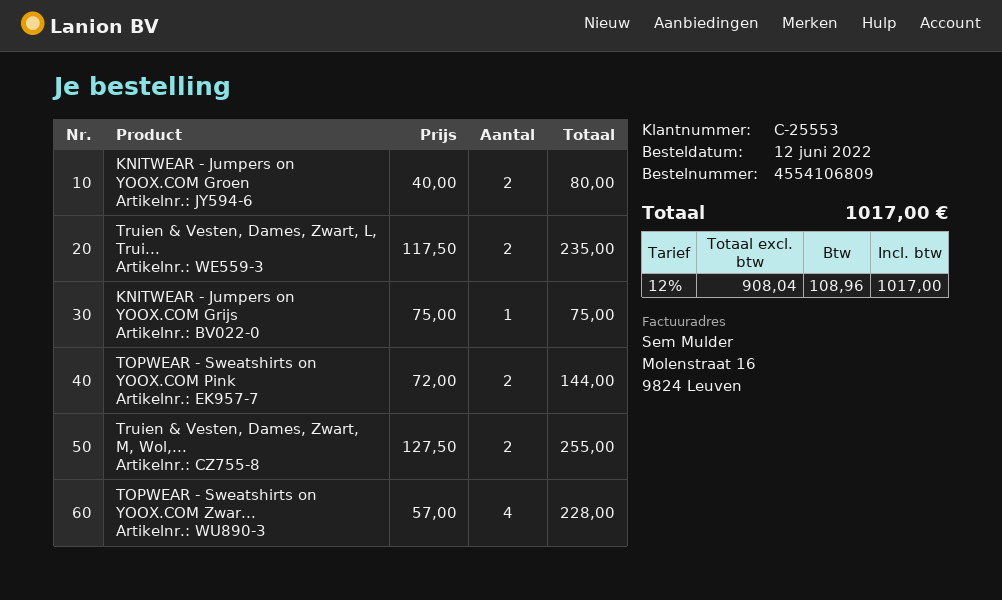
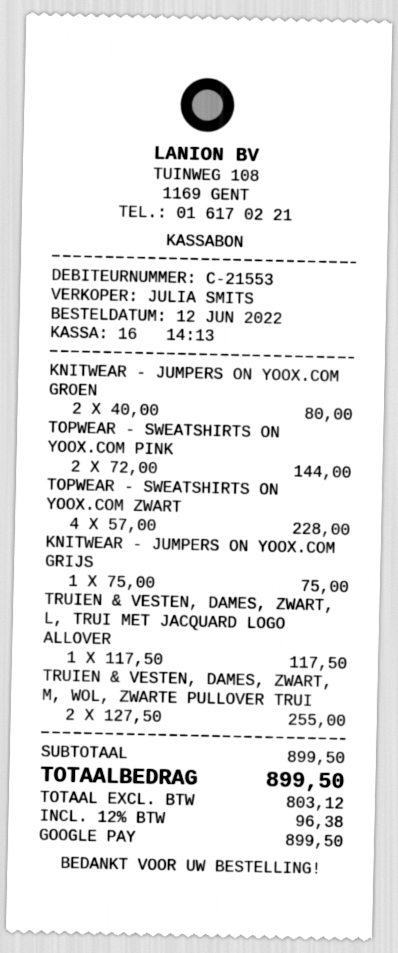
customer number: C-25553 -> C-21553
Truien & Vesten, Dames, Zwart, L, Trui...: 2 x 117.50 = 235.00 -> 1 x 117.50 = 117.50
net: 908.04 -> 803.12
tax: 12% = 108.96 -> 12% = 96.38
total: 1017.00 -> 899.50

